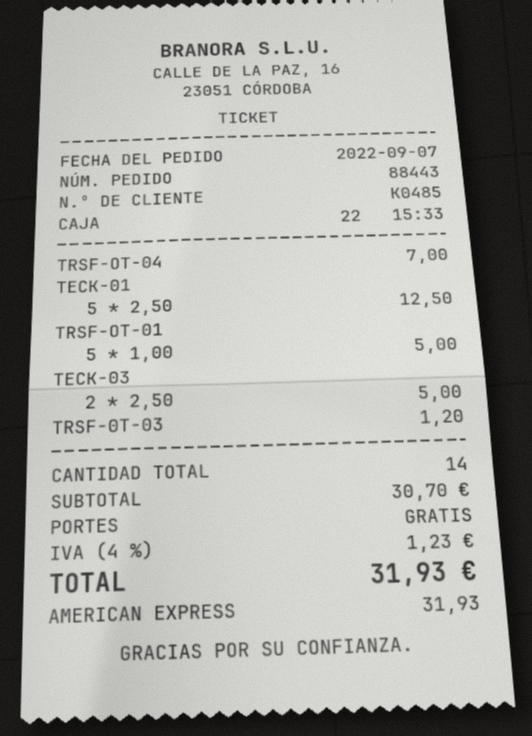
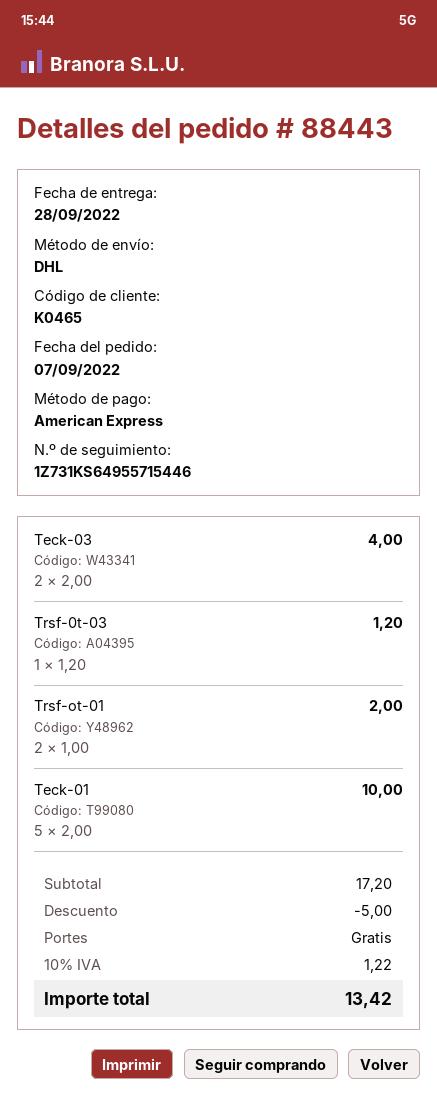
customer number: K0485 -> K0465
TRSF-OT-04: 1 x 7.00 = 7.00 -> none
TECK-01: 5 x 2.50 = 12.50 -> 5 x 2.00 = 10.00
TRSF-OT-01: 5 x 1.00 = 5.00 -> 2 x 1.00 = 2.00
TECK-03: 2 x 2.50 = 5.00 -> 2 x 2.00 = 4.00
subtotal: 30.70 -> 17.20
discount: none -> 5.00
tax: 4% = 1.23 -> 10% = 1.22
total: 31.93 -> 13.42

